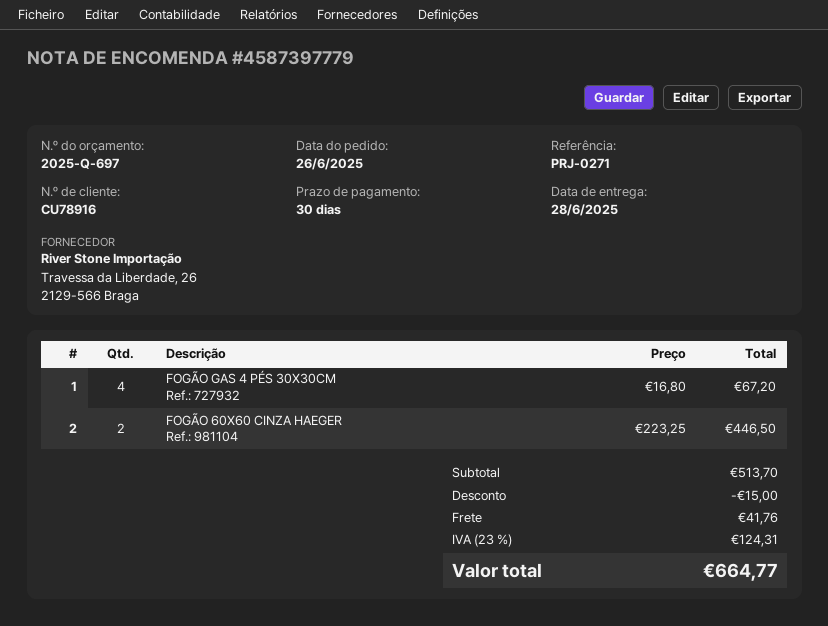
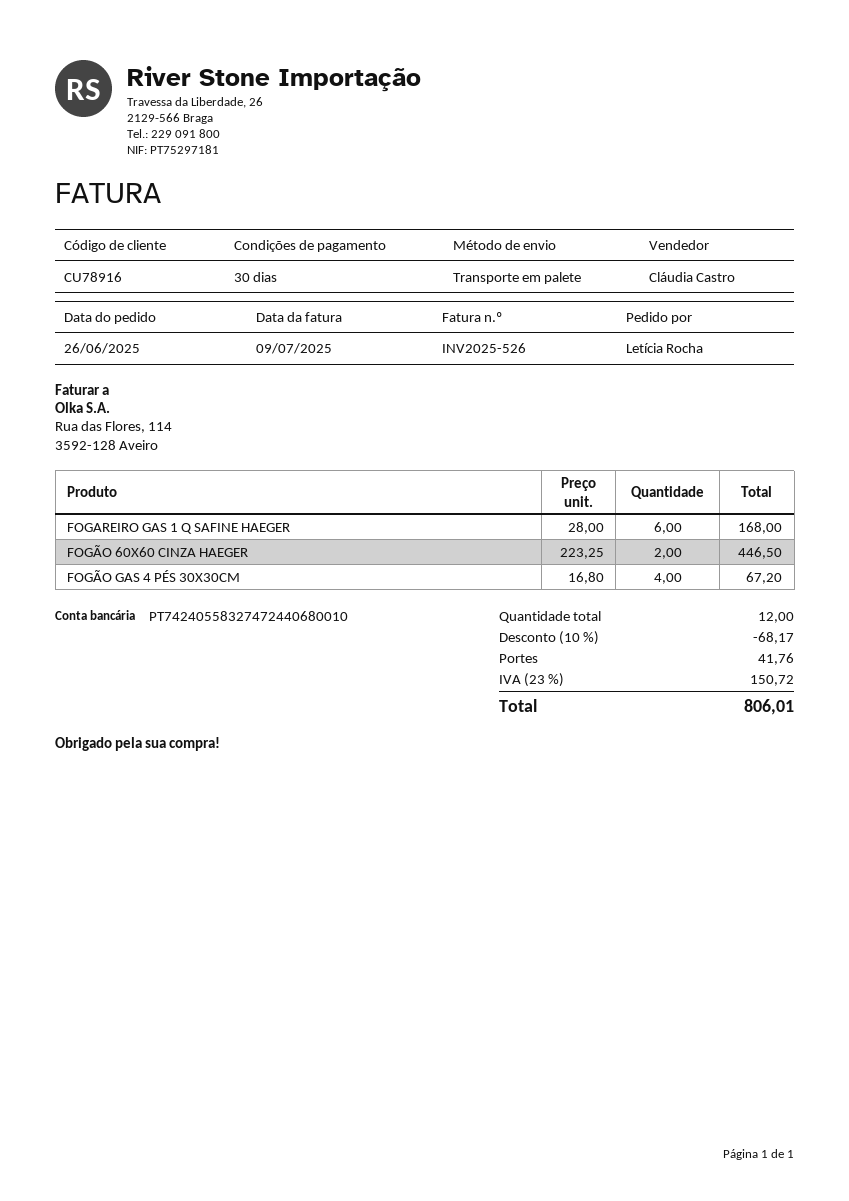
FOGAREIRO GAS 1 Q SAFINE HAEGER: none -> 6 x 28.00 = 168.00
discount: 15.00 -> 68.17
tax: 23% = 124.31 -> 23% = 150.72
total: 664.77 -> 806.01

